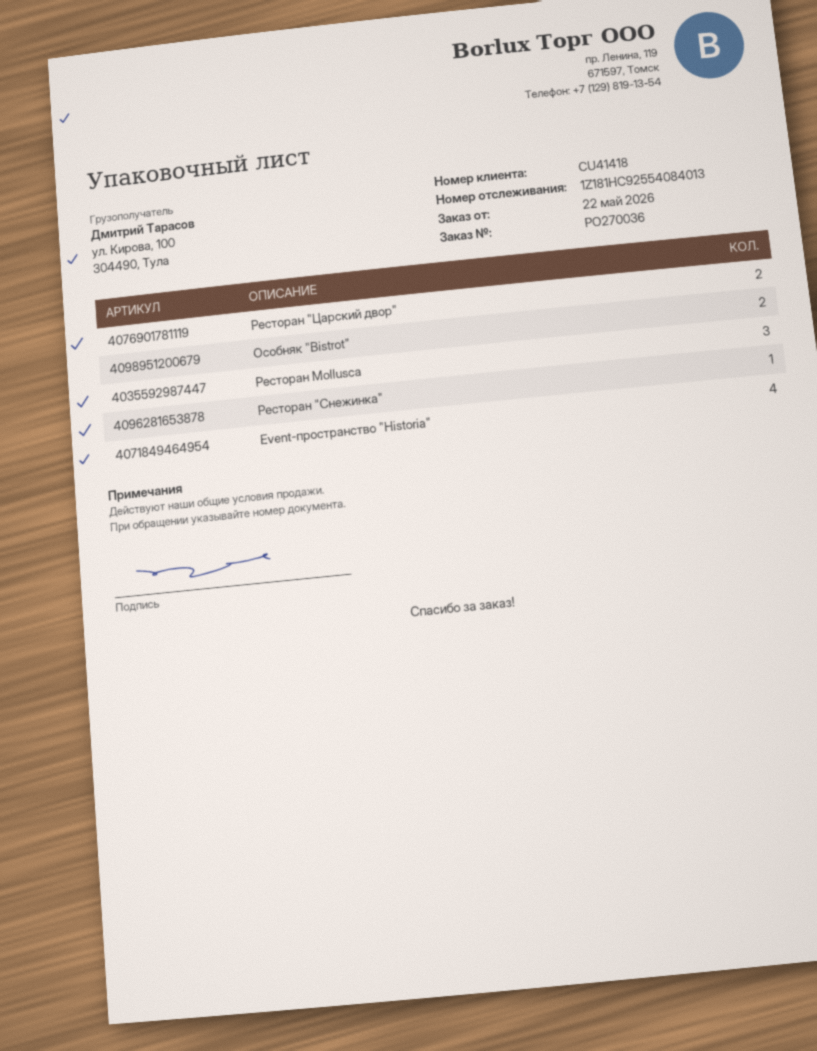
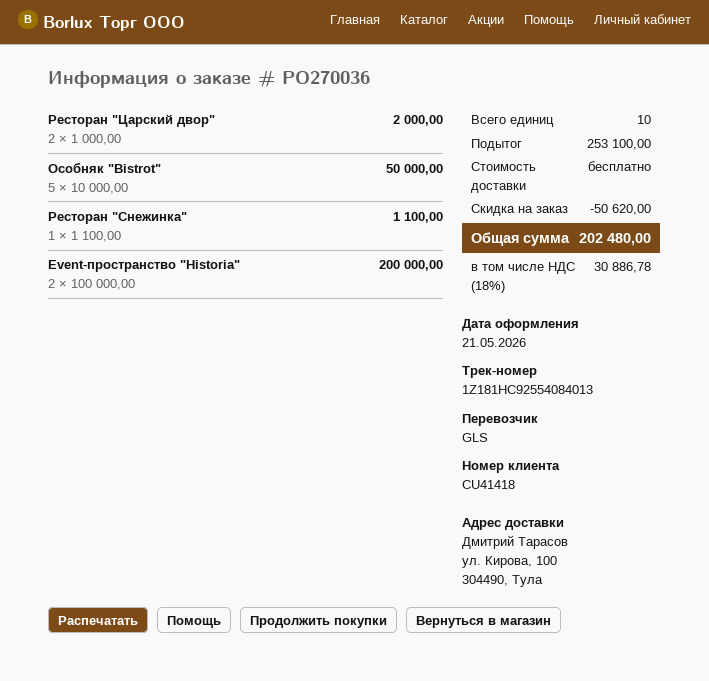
order date: 2026-05-22 -> 2026-05-21
Особняк "Bistrot": 2 -> 5
Ресторан Mollusca: 3 -> none
Event-пространство "Historia": 4 -> 2

